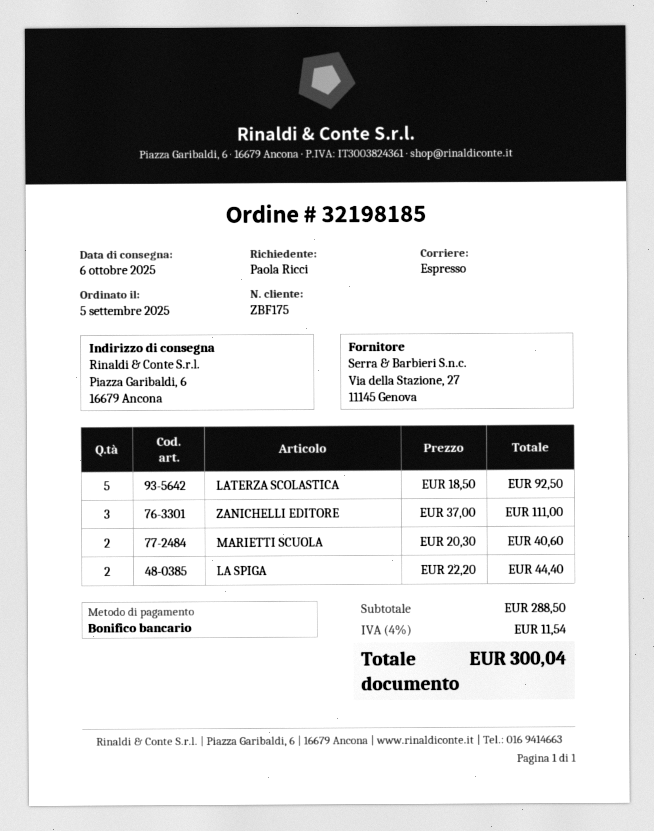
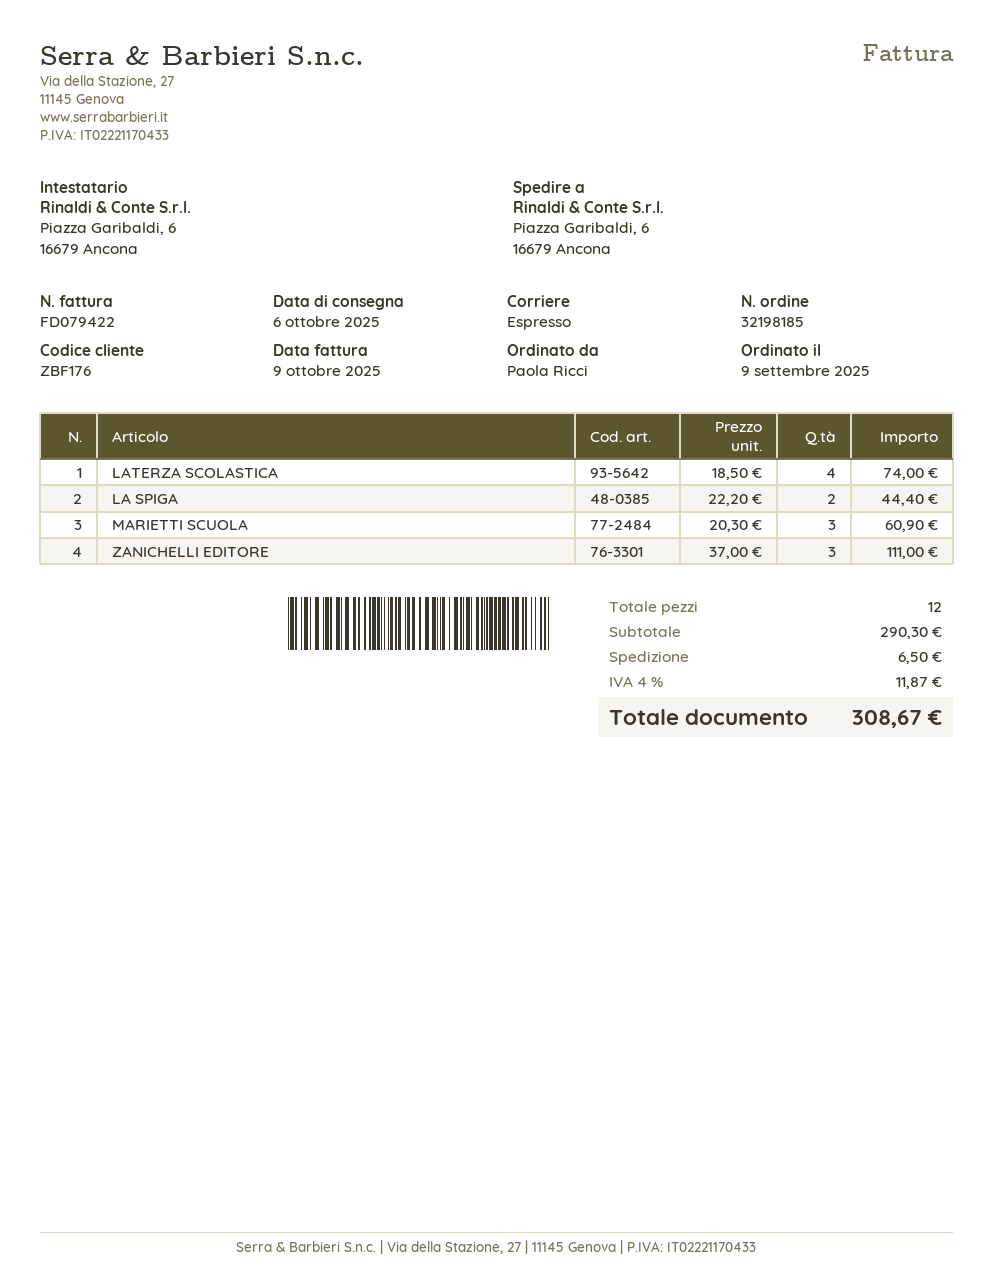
order date: 2025-09-05 -> 2025-09-09
customer number: ZBF175 -> ZBF176
LATERZA SCOLASTICA: 5 x 18.50 = 92.50 -> 4 x 18.50 = 74.00
MARIETTI SCUOLA: 2 x 20.30 = 40.60 -> 3 x 20.30 = 60.90
subtotal: 288.50 -> 290.30
shipping: none -> 6.50
tax: 4% = 11.54 -> 4% = 11.87
total: 300.04 -> 308.67

